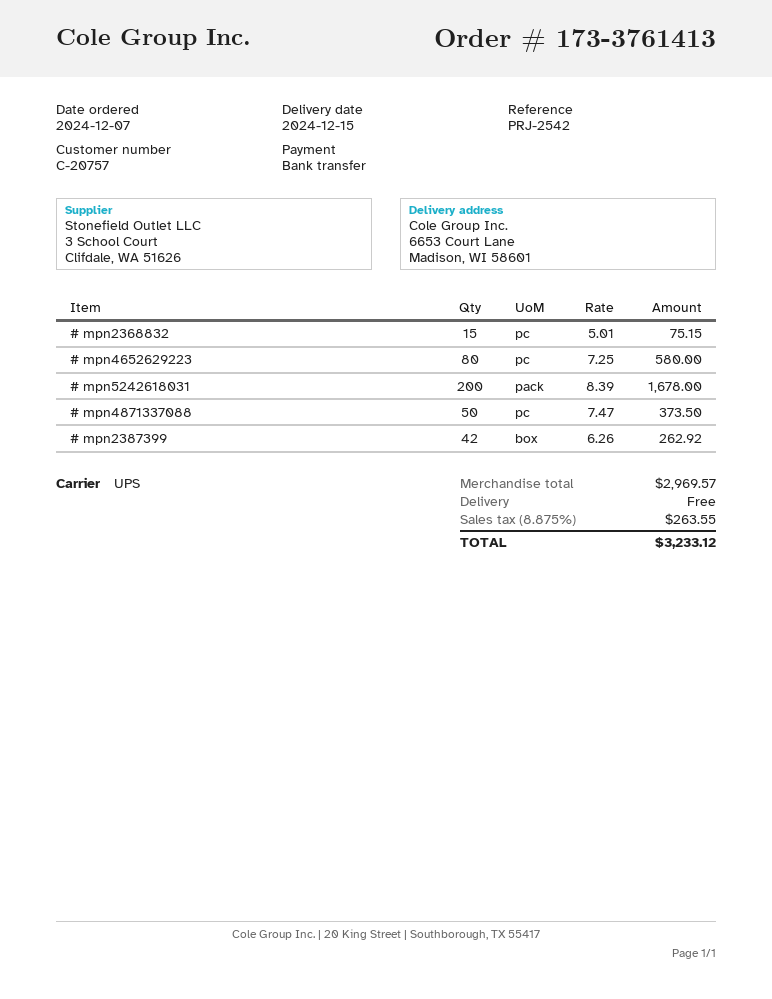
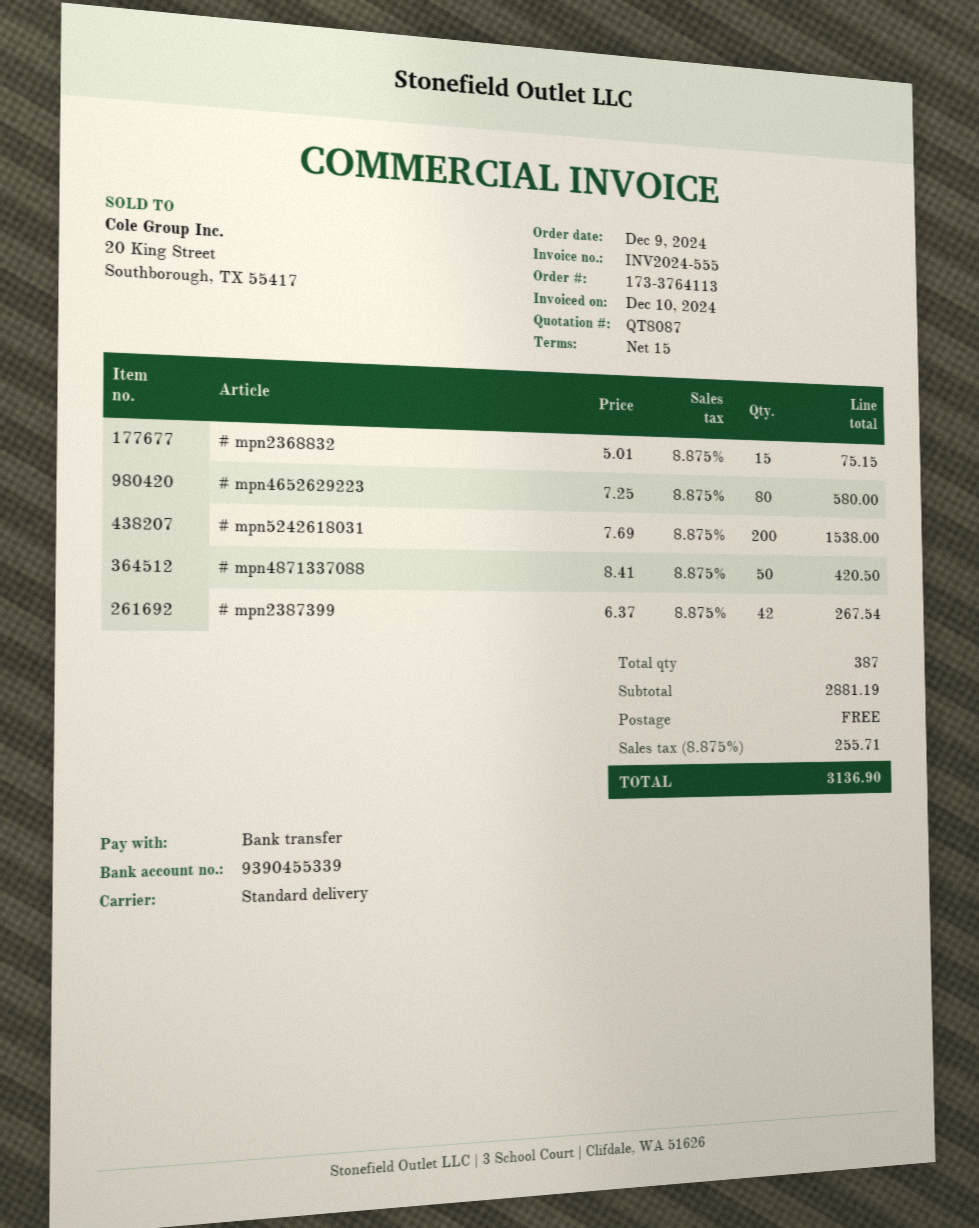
order number: 173-3761413 -> 173-3764113
order date: 2024-12-07 -> 2024-12-09
shipping method: UPS -> standard
# mpn5242618031: 200 x 8.39 = 1678.00 -> 200 x 7.69 = 1538.00
# mpn4871337088: 50 x 7.47 = 373.50 -> 50 x 8.41 = 420.50
# mpn2387399: 42 x 6.26 = 262.92 -> 42 x 6.37 = 267.54
subtotal: 2969.57 -> 2881.19
tax: 8.875% = 263.55 -> 8.875% = 255.71
total: 3233.12 -> 3136.90

